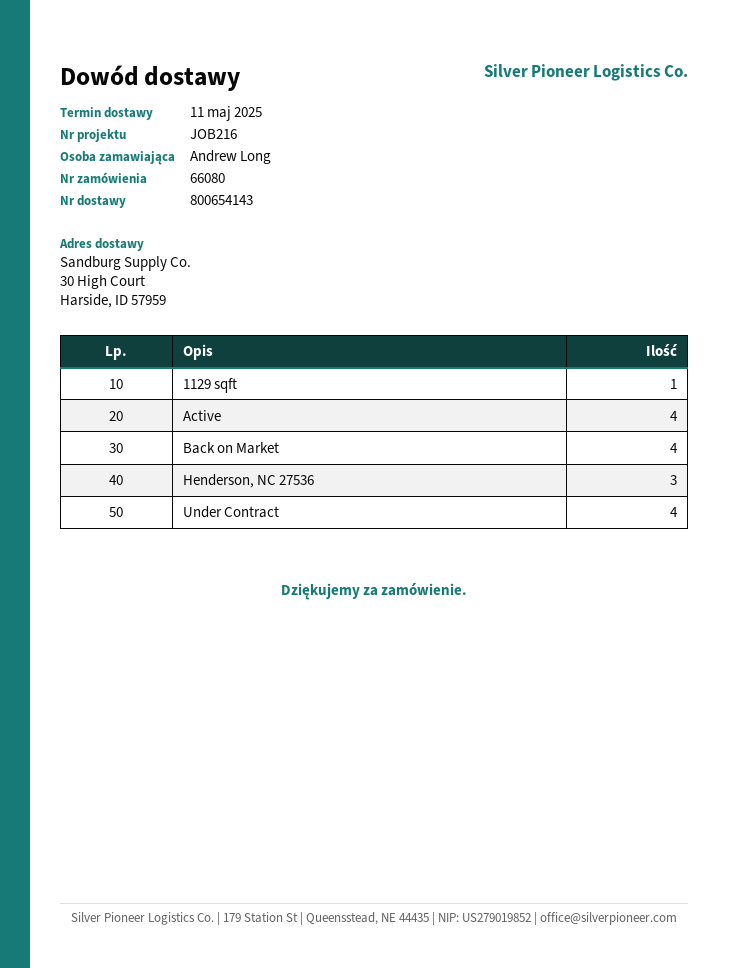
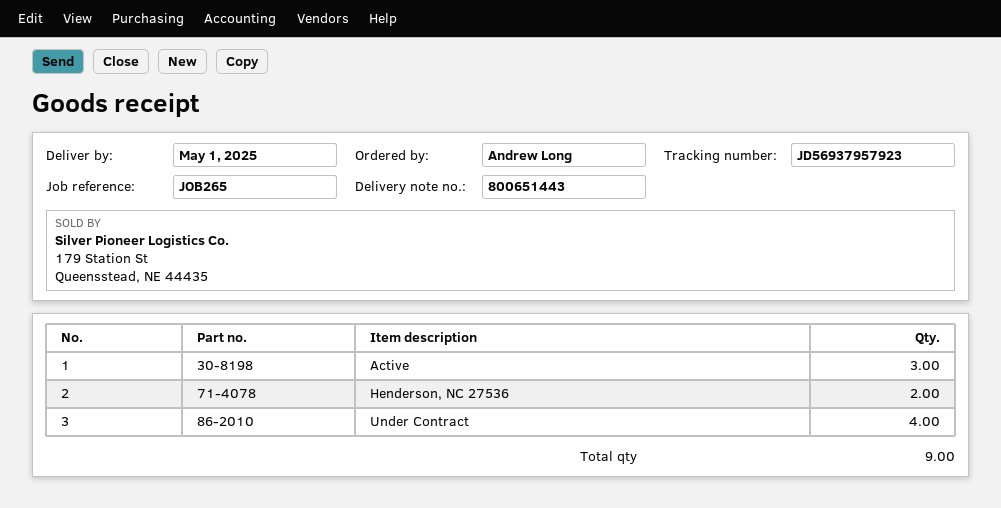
delivery note number: 800654143 -> 800651443
delivery date: 2025-05-11 -> 2025-05-01
reference: JOB216 -> JOB265
1129 sqft: 1 -> none
Active: 4 -> 3
Back on Market: 4 -> none
Henderson, NC 27536: 3 -> 2

